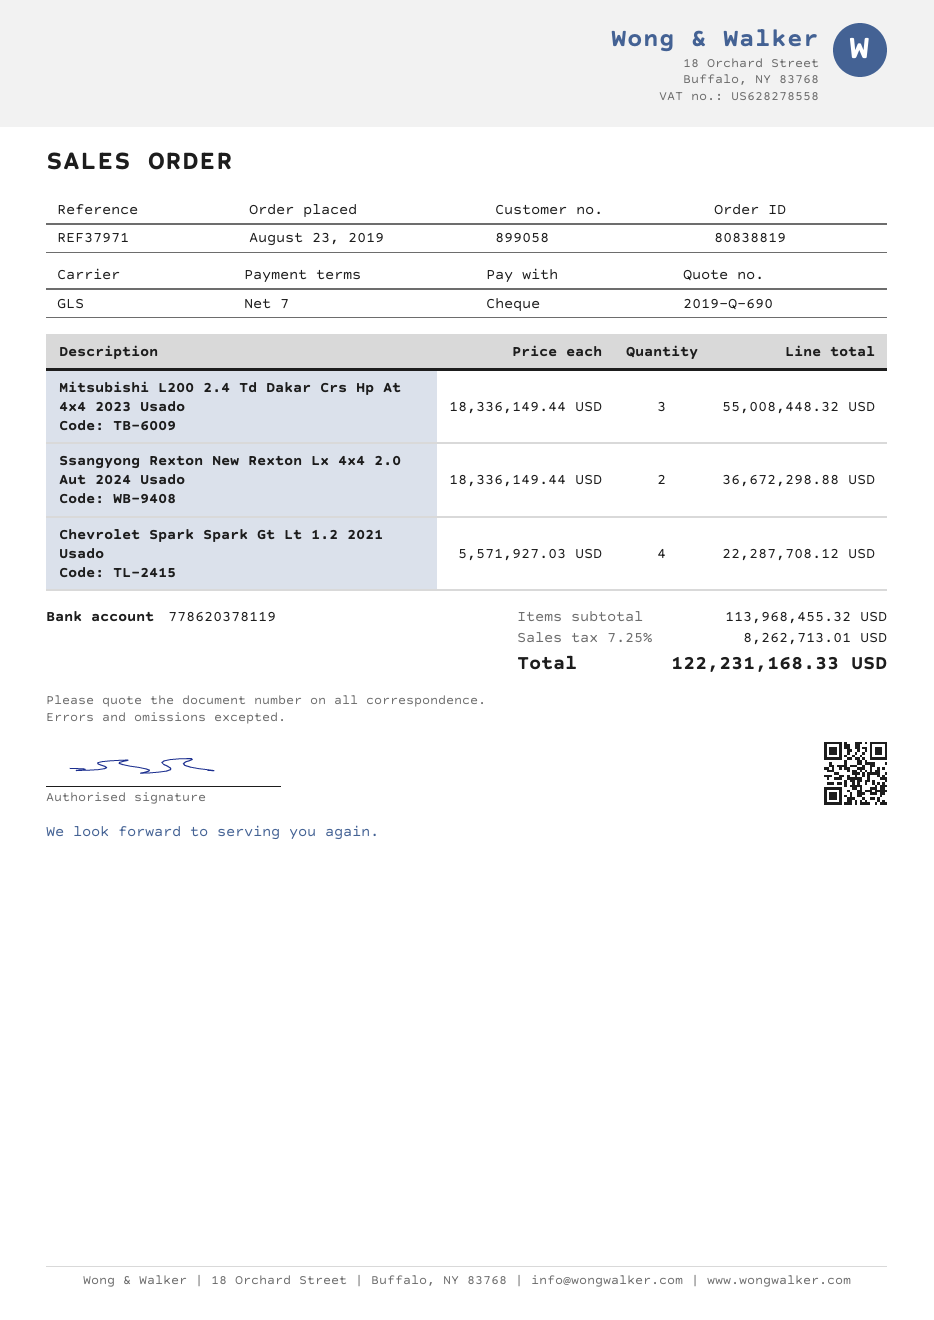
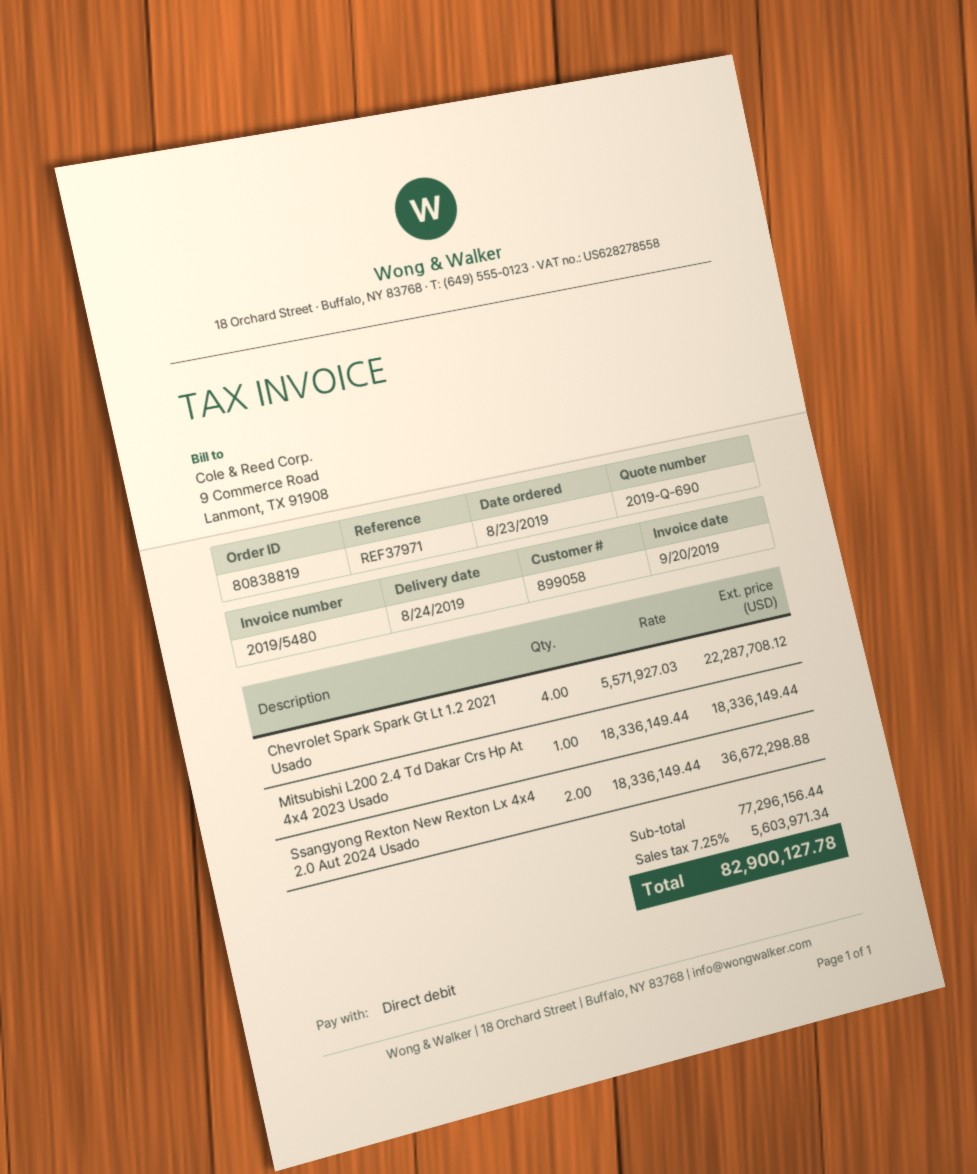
payment method: cheque -> direct debit
Mitsubishi L200 2.4 Td Dakar Crs Hp At 4x4 2023 Usado: 3 x 18336149.44 = 55008448.32 -> 1 x 18336149.44 = 18336149.44
subtotal: 113968455.32 -> 77296156.44
tax: 7.25% = 8262713.01 -> 7.25% = 5603971.34
total: 122231168.33 -> 82900127.78

